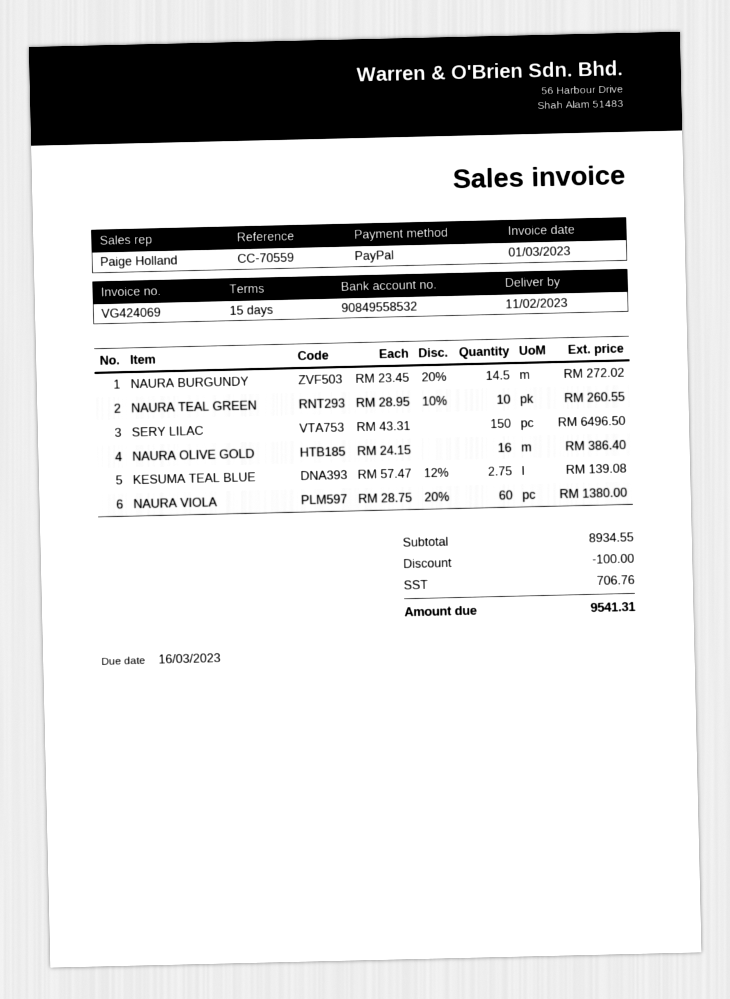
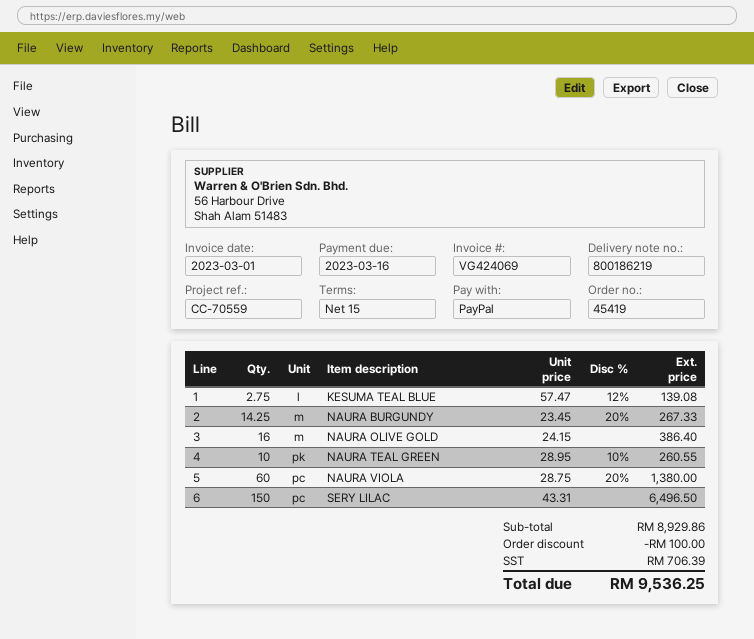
NAURA BURGUNDY: 14.5 x 23.45 - 20% = 272.02 -> 14.25 x 23.45 - 20% = 267.33
subtotal: 8934.55 -> 8929.86
tax: 706.76 -> 706.39
total: 9541.31 -> 9536.25

